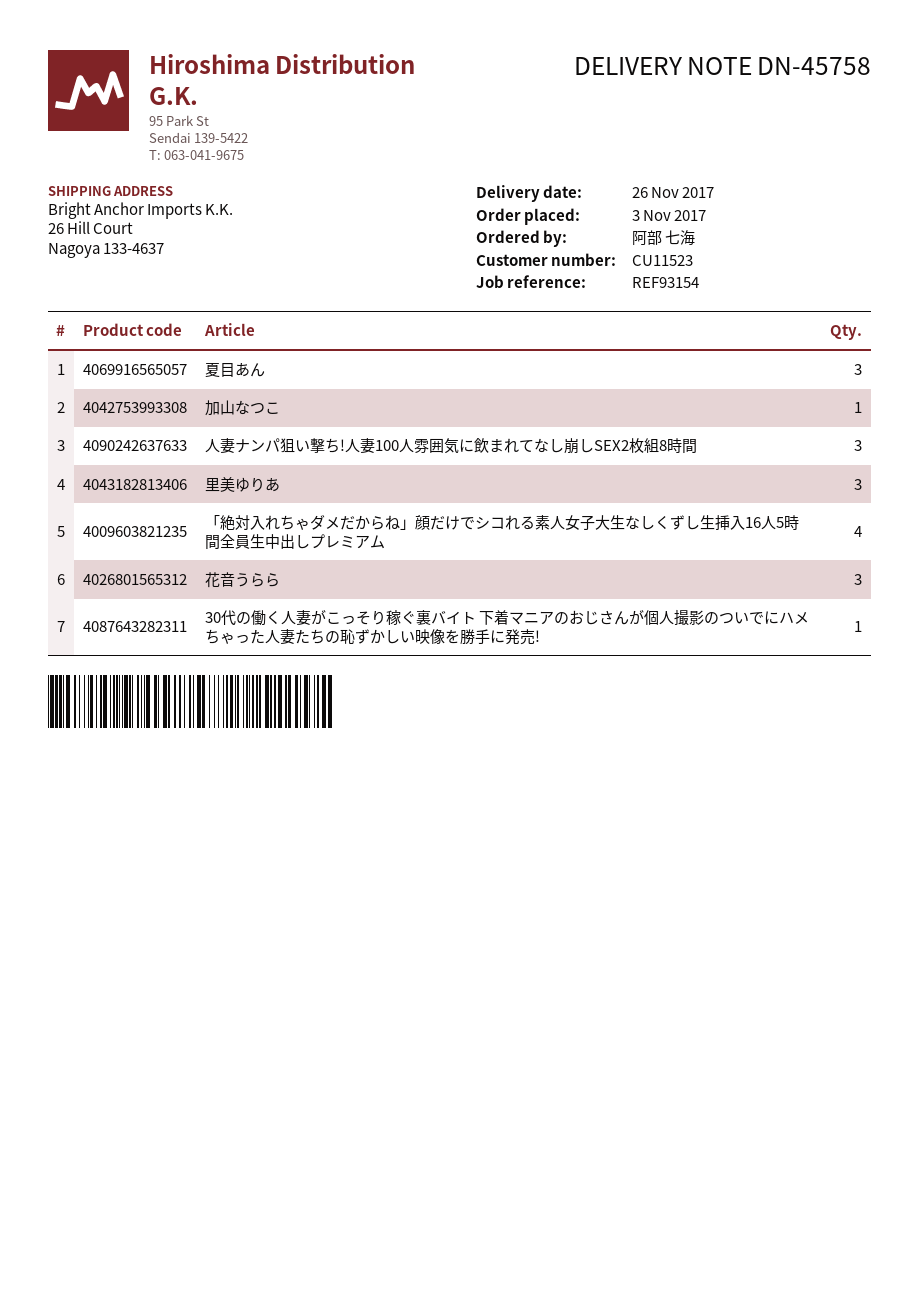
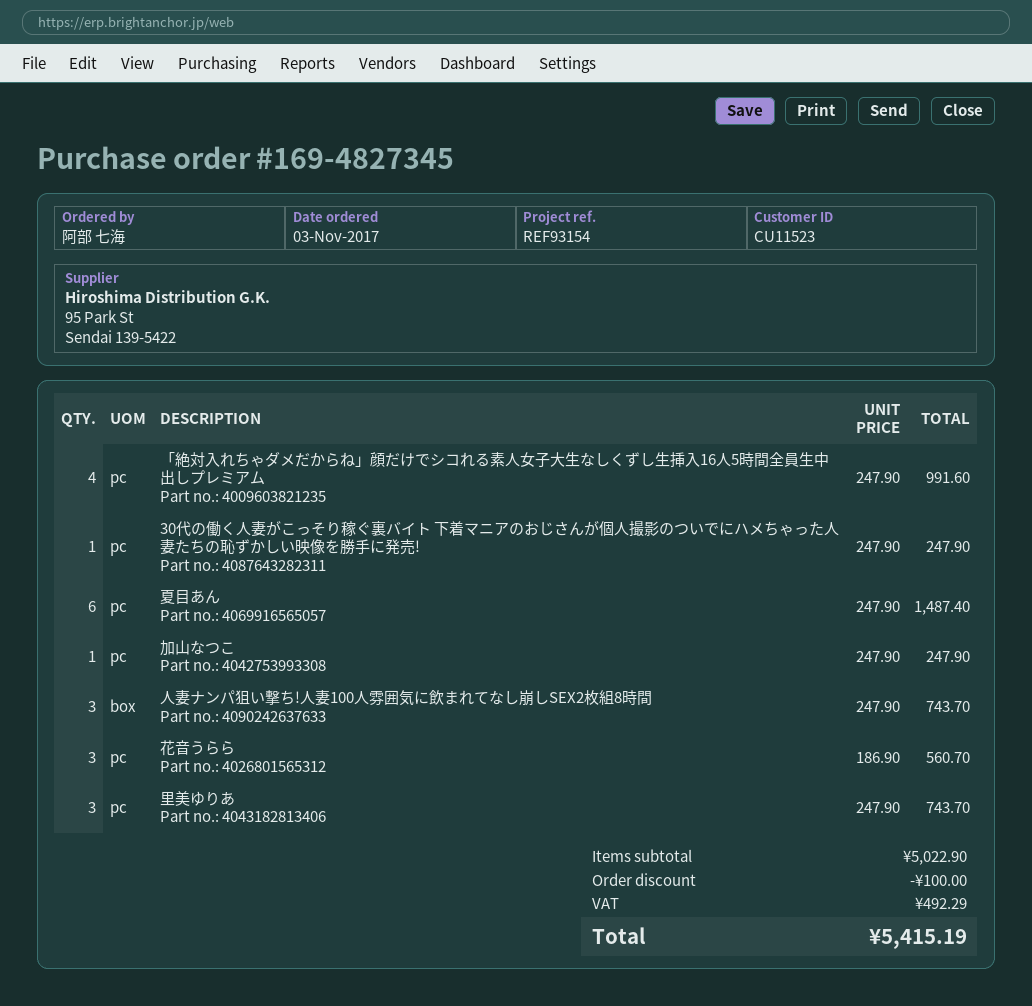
夏目あん: 3 -> 6

